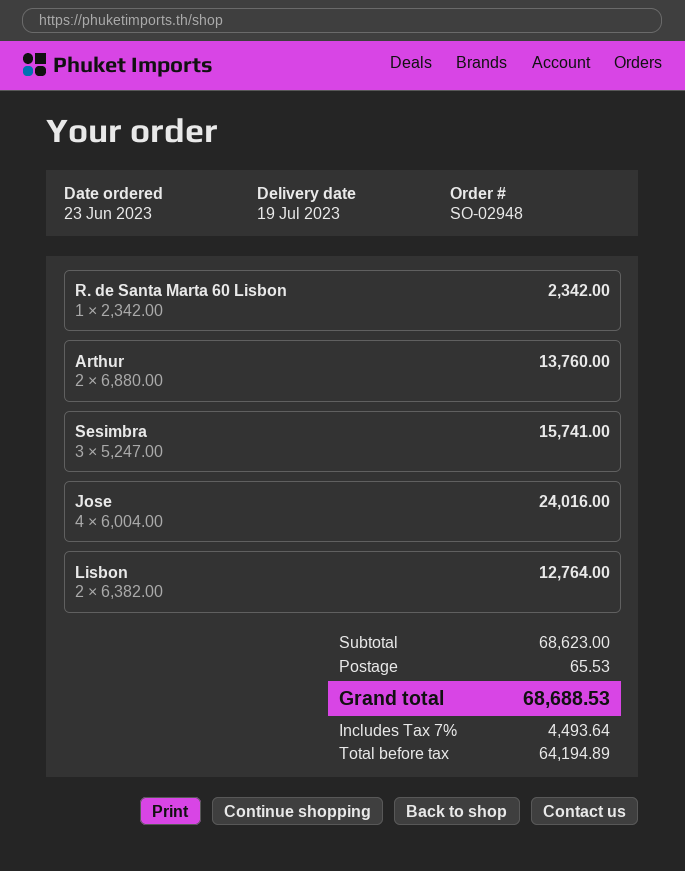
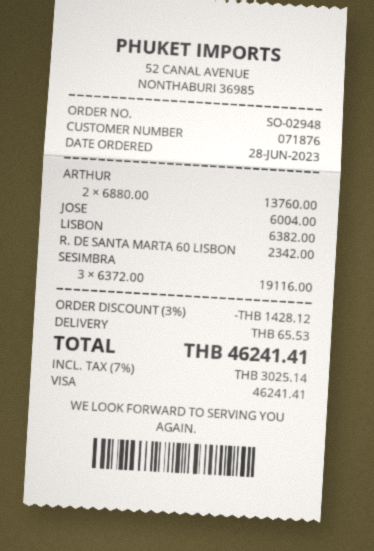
order date: 2023-06-23 -> 2023-06-28
Sesimbra: 3 x 5247.00 = 15741.00 -> 3 x 6372.00 = 19116.00
Jose: 4 x 6004.00 = 24016.00 -> 1 x 6004.00 = 6004.00
Lisbon: 2 x 6382.00 = 12764.00 -> 1 x 6382.00 = 6382.00
discount: none -> 3% = 1428.12
tax: 7% = 4493.64 -> 7% = 3025.14
total: 68688.53 -> 46241.41

